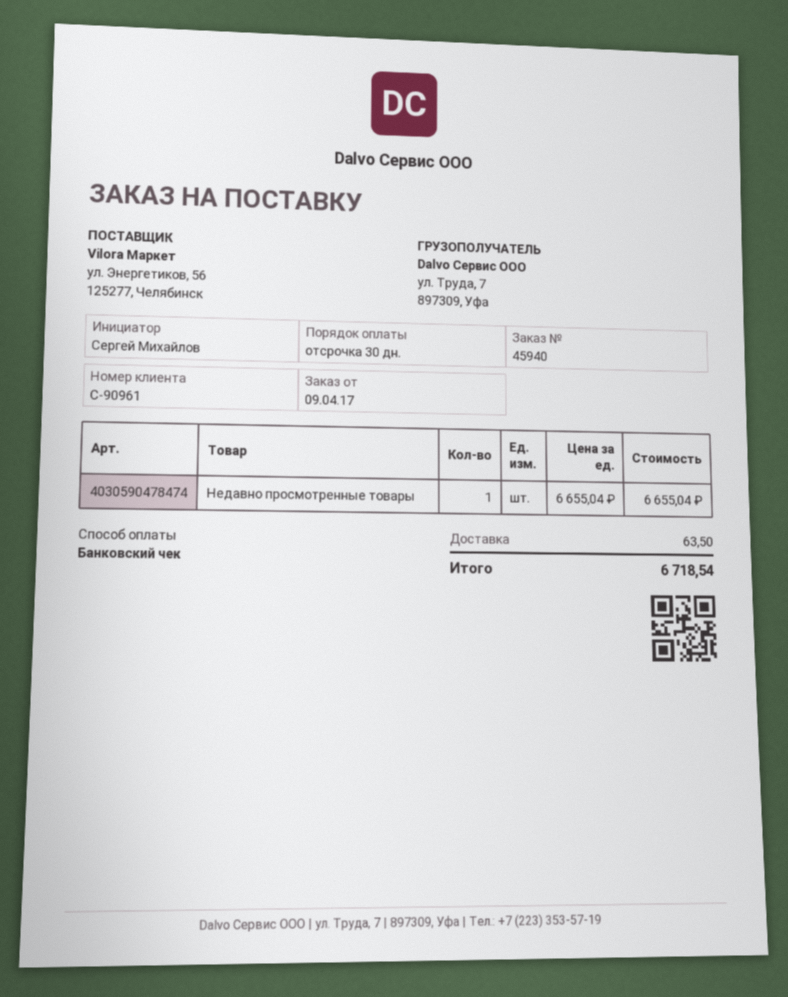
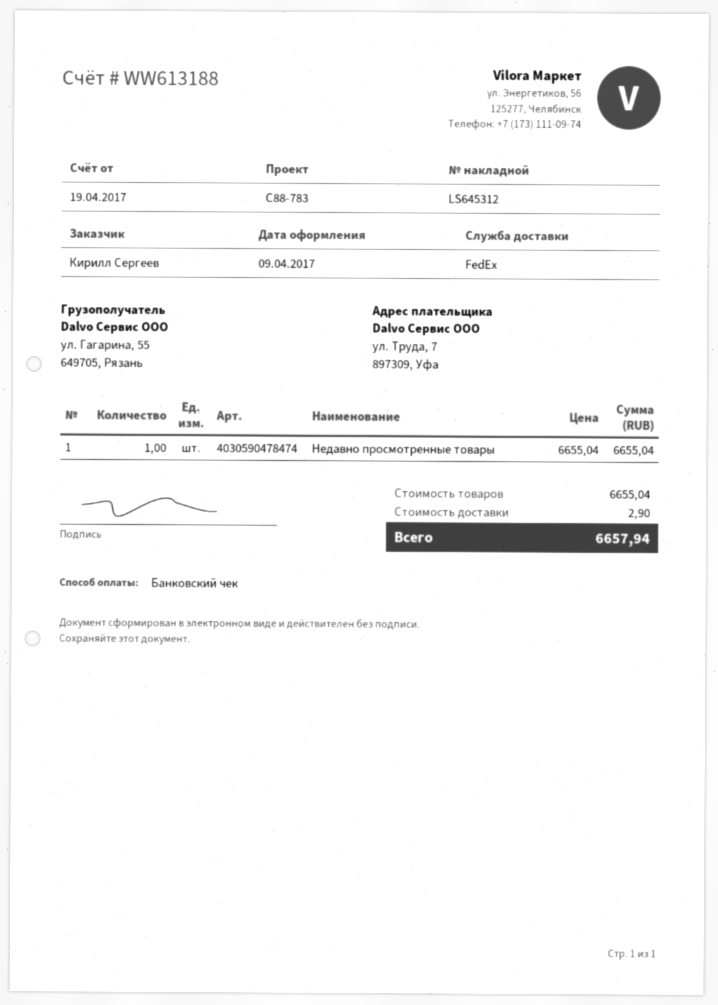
ordered by: Сергей Михайлов -> Кирилл Сергеев
ship to: ул. Труда, 7, 897309, Уфа -> ул. Гагарина, 55, 649705, Рязань
shipping: 63.50 -> 2.90
total: 6718.54 -> 6657.94

